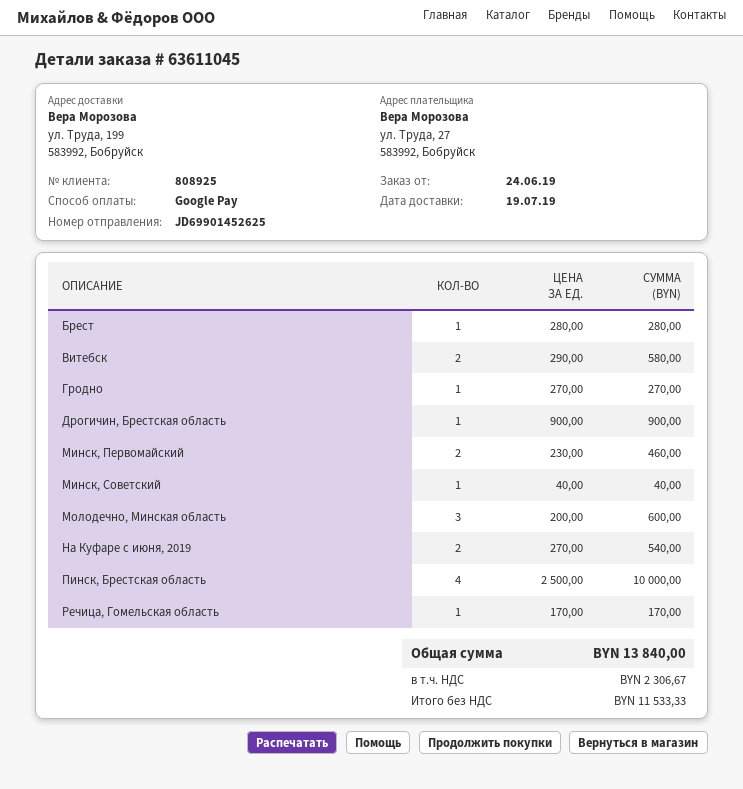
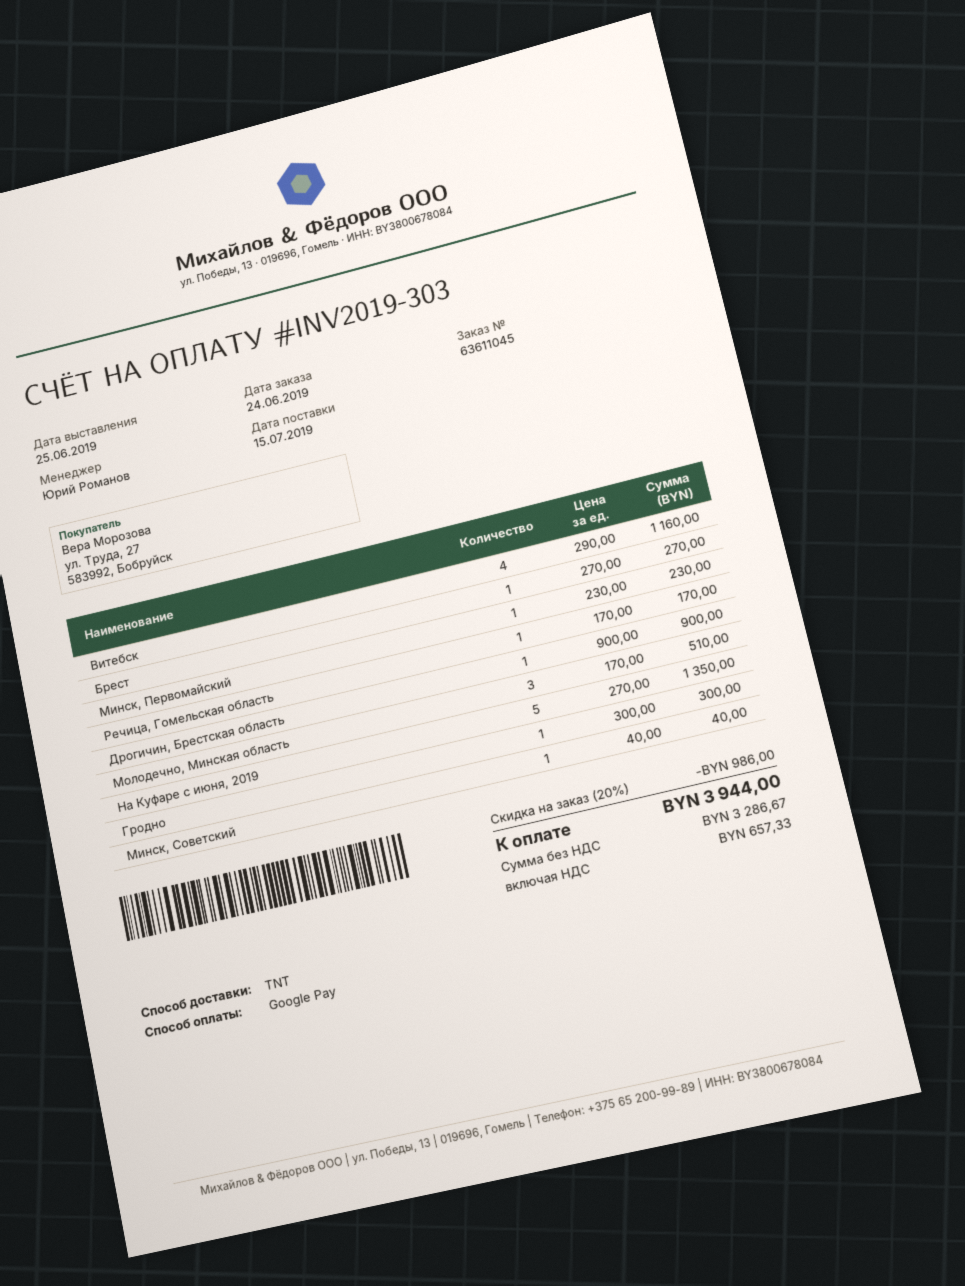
delivery date: 2019-07-19 -> 2019-07-15
Брест: 1 x 280.00 = 280.00 -> 1 x 270.00 = 270.00
Витебск: 2 x 290.00 = 580.00 -> 4 x 290.00 = 1160.00
Гродно: 1 x 270.00 = 270.00 -> 1 x 300.00 = 300.00
Минск, Первомайский: 2 x 230.00 = 460.00 -> 1 x 230.00 = 230.00
Молодечно, Минская область: 3 x 200.00 = 600.00 -> 3 x 170.00 = 510.00
На Куфаре с июня, 2019: 2 x 270.00 = 540.00 -> 5 x 270.00 = 1350.00
Пинск, Брестская область: 4 x 2500.00 = 10000.00 -> none
discount: none -> 20% = 986.00
net: 11533.33 -> 3286.67
tax: 2306.67 -> 657.33
total: 13840.00 -> 3944.00

